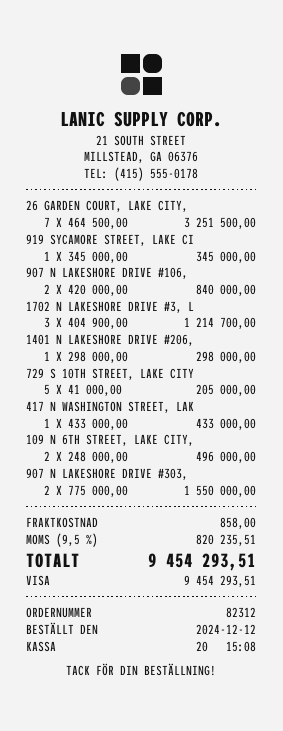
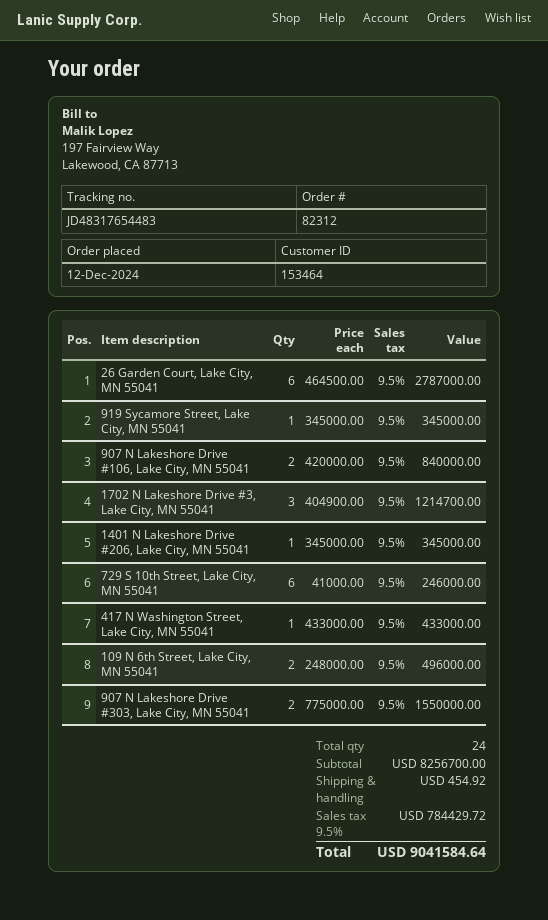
26 GARDEN COURT, LAKE CITY,: 7 x 464500.00 = 3251500.00 -> 6 x 464500.00 = 2787000.00
1401 N LAKESHORE DRIVE #206,: 1 x 298000.00 = 298000.00 -> 1 x 345000.00 = 345000.00
729 S 10TH STREET, LAKE CITY: 5 x 41000.00 = 205000.00 -> 6 x 41000.00 = 246000.00
shipping: 858.00 -> 454.92
tax: 9.5% = 820235.51 -> 9.5% = 784429.72
total: 9454293.51 -> 9041584.64

